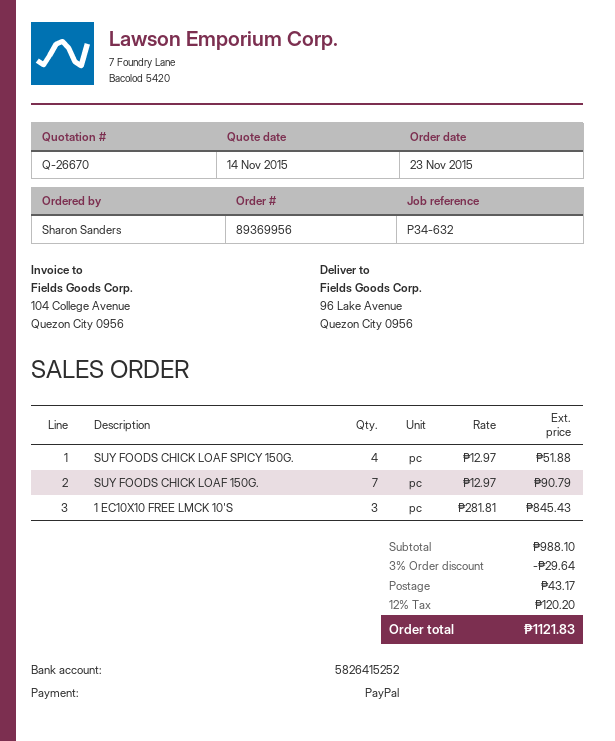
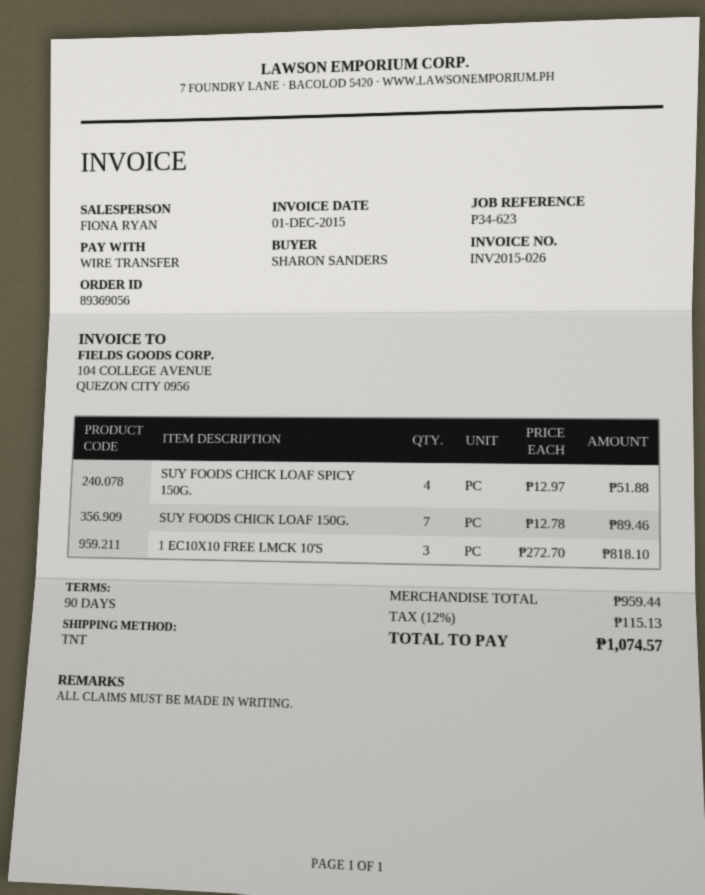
order number: 89369956 -> 89369056
reference: P34-632 -> P34-623
payment method: PayPal -> bank transfer
SUY FOODS CHICK LOAF 150G.: 7 x 12.97 = 90.79 -> 7 x 12.78 = 89.46
1 EC10X10 FREE LMCK 10'S: 3 x 281.81 = 845.43 -> 3 x 272.70 = 818.10
subtotal: 988.10 -> 959.44
discount: 3% = 29.64 -> none
shipping: 43.17 -> none
tax: 12% = 120.20 -> 12% = 115.13
total: 1121.83 -> 1074.57

